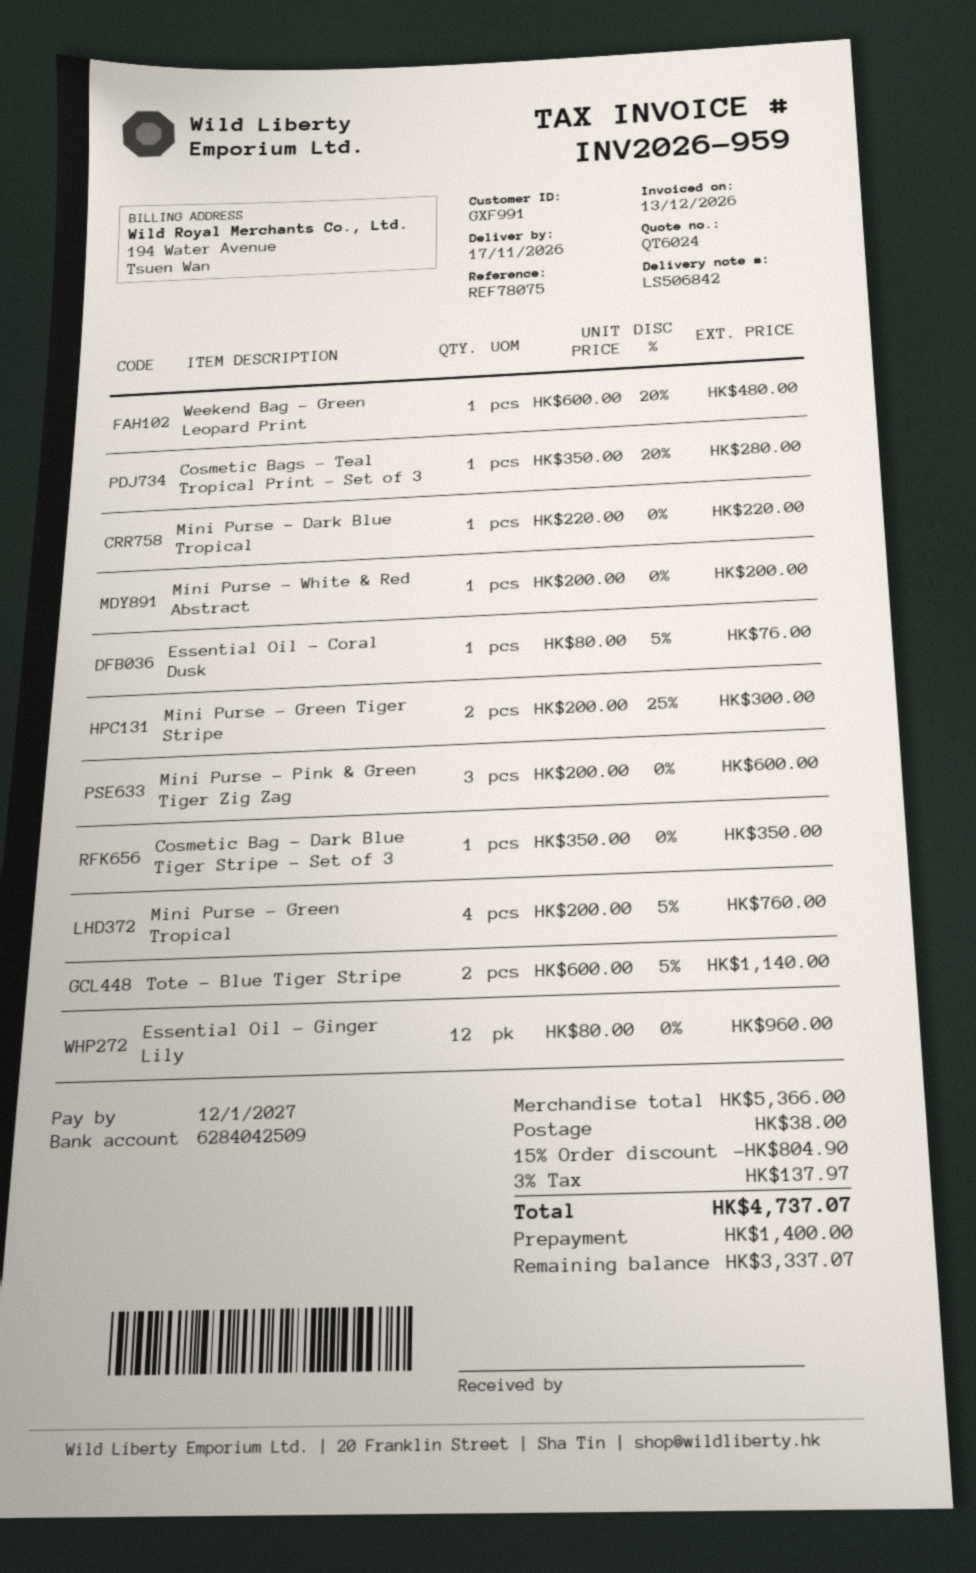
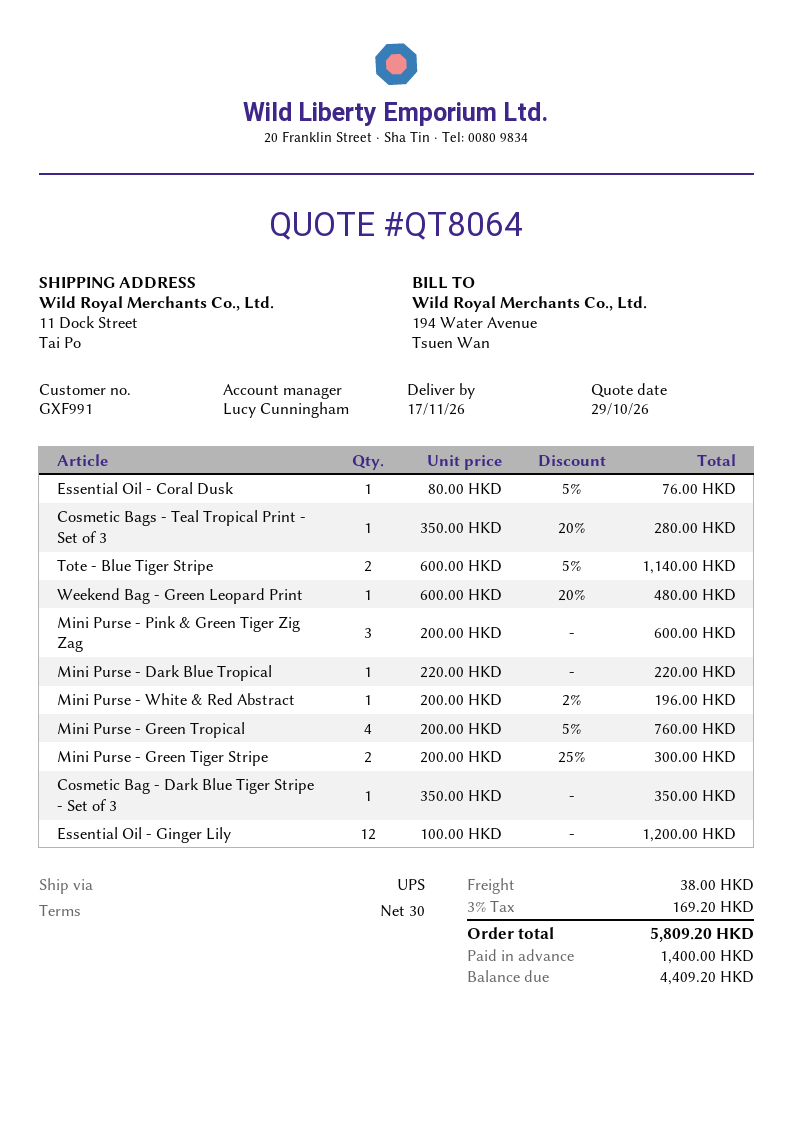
quote number: QT6024 -> QT8064
Mini Purse - White & Red Abstract: 1 x 200.00 = 200.00 -> 1 x 200.00 - 2% = 196.00
Essential Oil - Ginger Lily: 12 x 80.00 = 960.00 -> 12 x 100.00 = 1200.00
discount: 15% = 804.90 -> none
tax: 3% = 137.97 -> 3% = 169.20
total: 4737.07 -> 5809.20
balance: 3337.07 -> 4409.20

